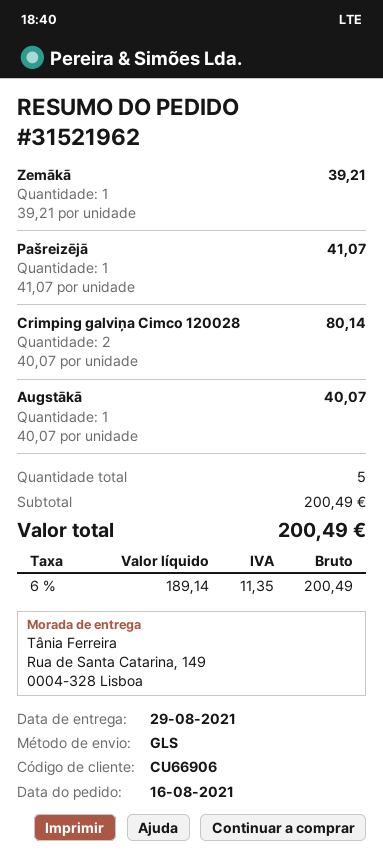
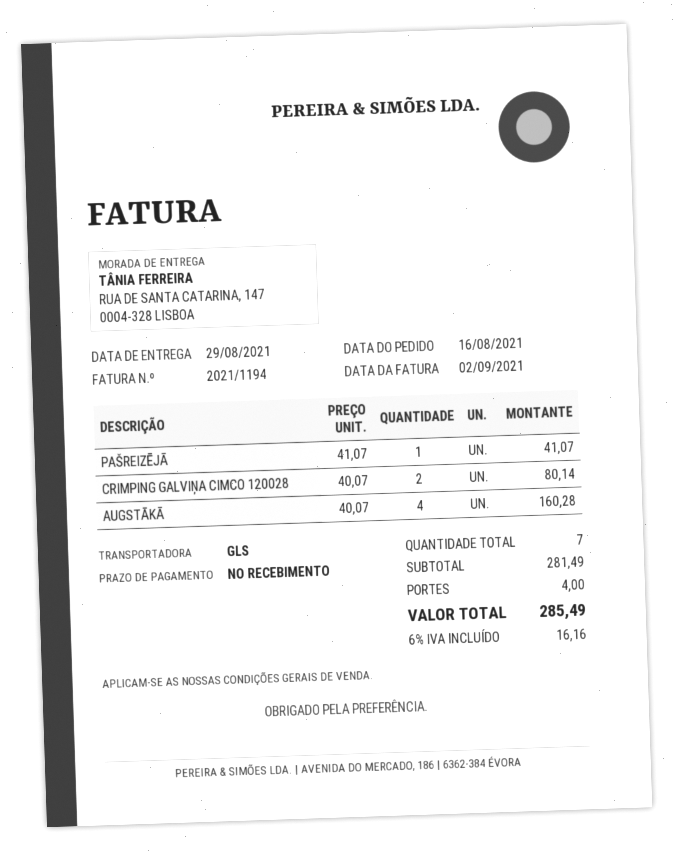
ship to: Rua de Santa Catarina, 149, 0004-328 Lisboa -> RUA DE SANTA CATARINA, 147, 0004-328 LISBOA
Zemākā: 1 x 39.21 = 39.21 -> none
Augstākā: 1 x 40.07 = 40.07 -> 4 x 40.07 = 160.28
total quantity: 5 -> 7
subtotal: 200.49 -> 281.49
shipping: none -> 4.00
tax: 6% = 11.35 -> 6% = 16.16
total: 200.49 -> 285.49

